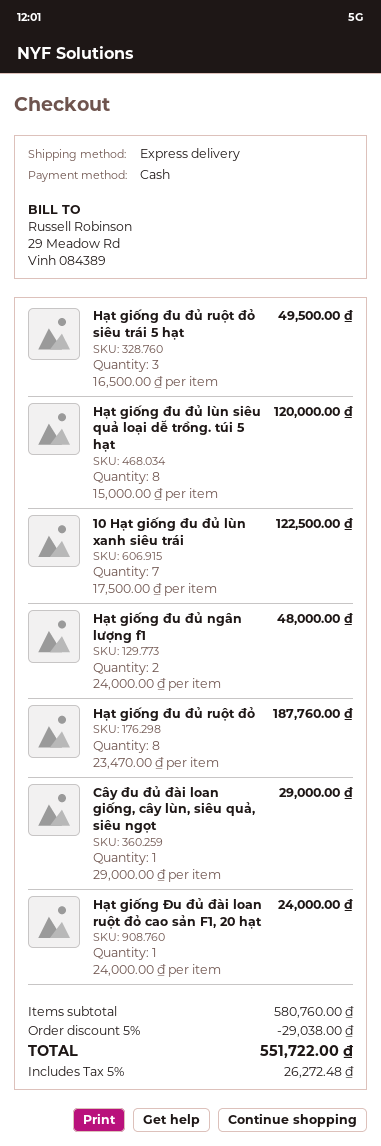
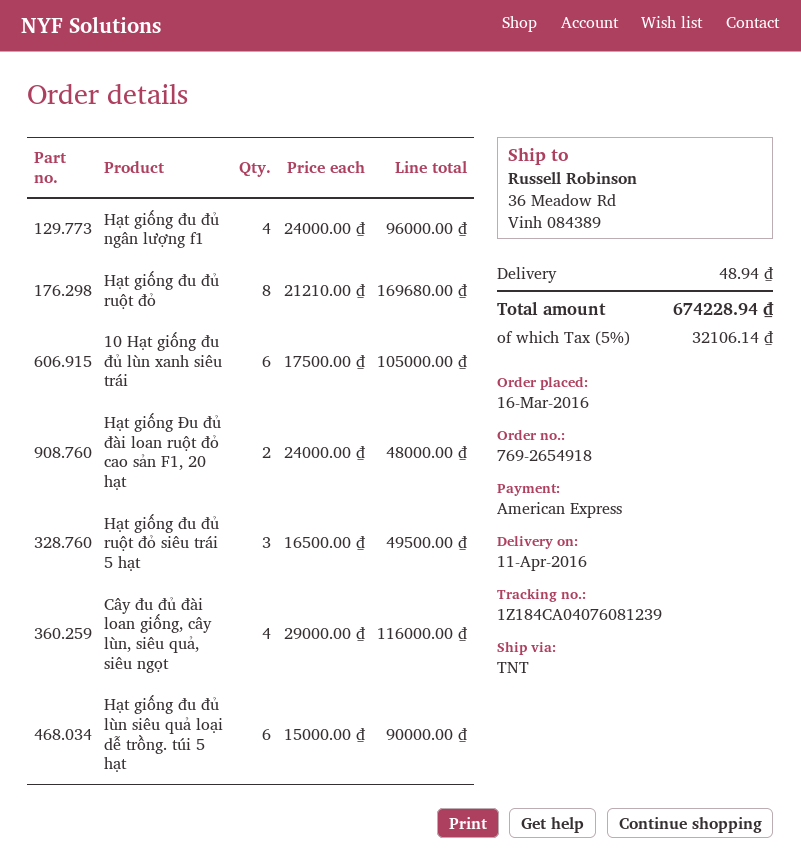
payment method: cash -> American Express
shipping method: express -> TNT
Hạt giống đu đủ lùn siêu quả loại dễ trồng. túi 5 hạt: 8 x 15000.00 = 120000.00 -> 6 x 15000.00 = 90000.00
10 Hạt giống đu đủ lùn xanh siêu trái: 7 x 17500.00 = 122500.00 -> 6 x 17500.00 = 105000.00
Hạt giống đu đủ ngân lượng f1: 2 x 24000.00 = 48000.00 -> 4 x 24000.00 = 96000.00
Hạt giống đu đủ ruột đỏ: 8 x 23470.00 = 187760.00 -> 8 x 21210.00 = 169680.00
Cây đu đủ đài loan giống, cây lùn, siêu quả, siêu ngọt: 1 x 29000.00 = 29000.00 -> 4 x 29000.00 = 116000.00
Hạt giống Đu đủ đài loan ruột đỏ cao sản F1, 20 hạt: 1 x 24000.00 = 24000.00 -> 2 x 24000.00 = 48000.00
discount: 5% = 29038.00 -> none
shipping: none -> 48.94
tax: 5% = 26272.48 -> 5% = 32106.14
total: 551722.00 -> 674228.94

